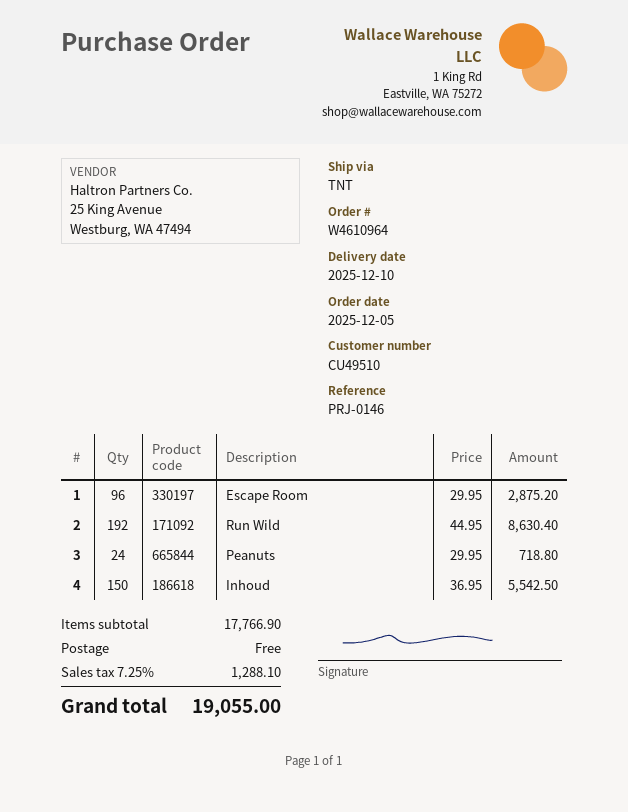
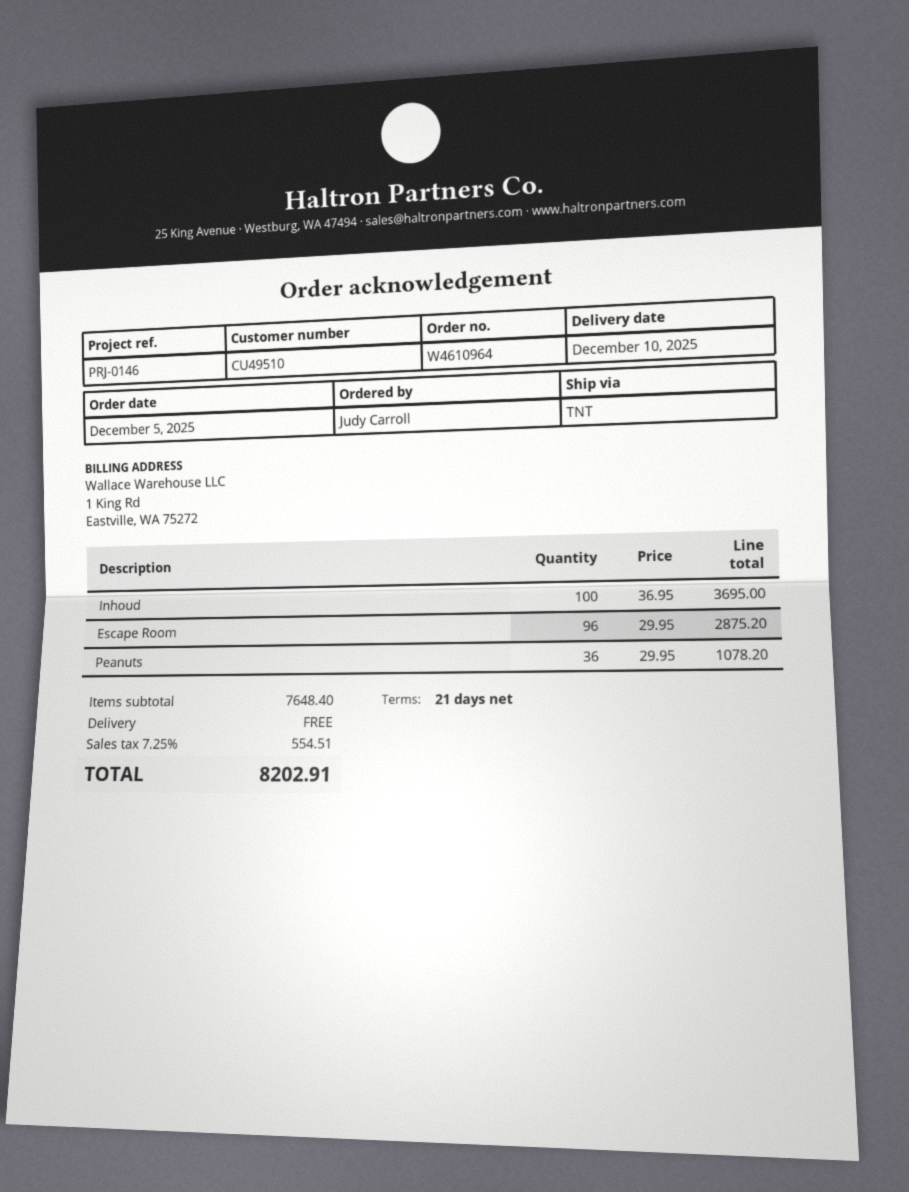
Run Wild: 192 x 44.95 = 8630.40 -> none
Peanuts: 24 x 29.95 = 718.80 -> 36 x 29.95 = 1078.20
Inhoud: 150 x 36.95 = 5542.50 -> 100 x 36.95 = 3695.00
subtotal: 17766.90 -> 7648.40
tax: 7.25% = 1288.10 -> 7.25% = 554.51
total: 19055.00 -> 8202.91

